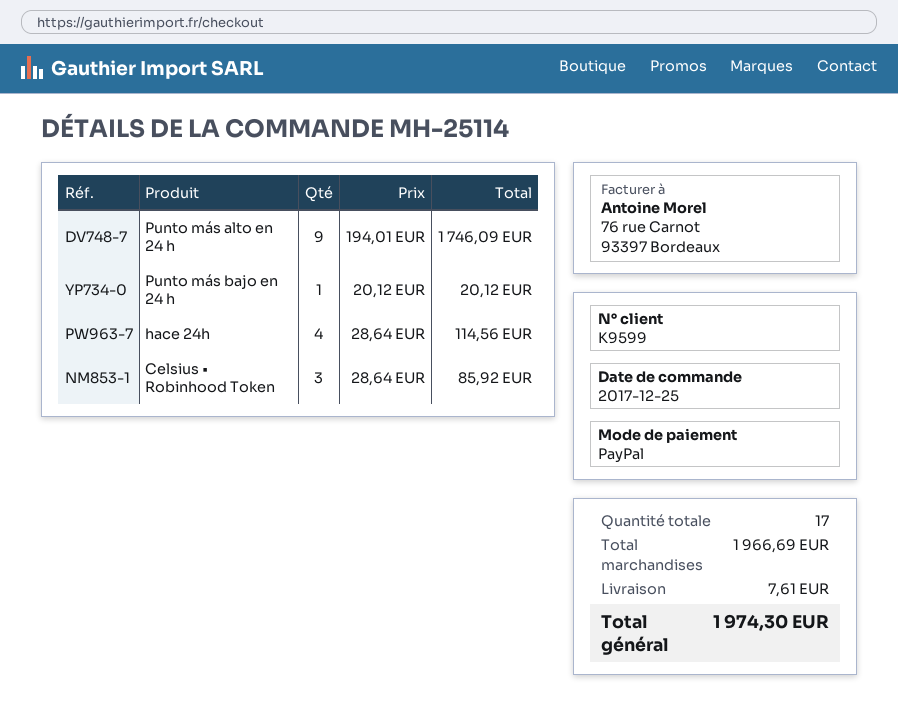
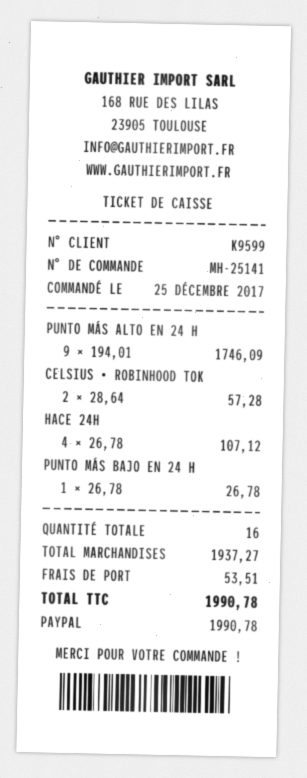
order number: MH-25114 -> MH-25141
Punto más bajo en 24 h: 1 x 20.12 = 20.12 -> 1 x 26.78 = 26.78
hace 24h: 4 x 28.64 = 114.56 -> 4 x 26.78 = 107.12
Celsius • Robinhood Token: 3 x 28.64 = 85.92 -> 2 x 28.64 = 57.28
total quantity: 17 -> 16
subtotal: 1966.69 -> 1937.27
shipping: 7.61 -> 53.51
total: 1974.30 -> 1990.78

